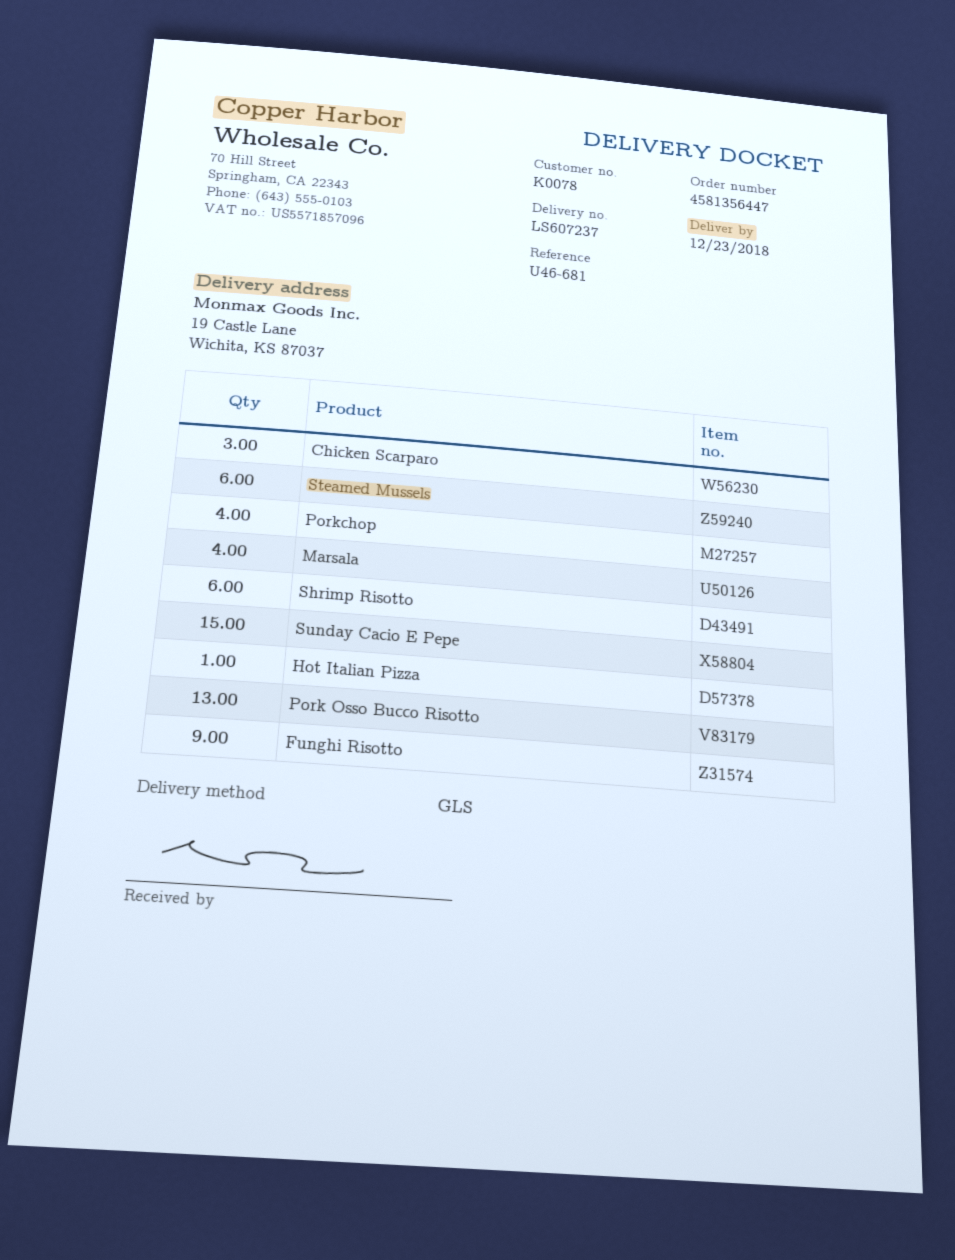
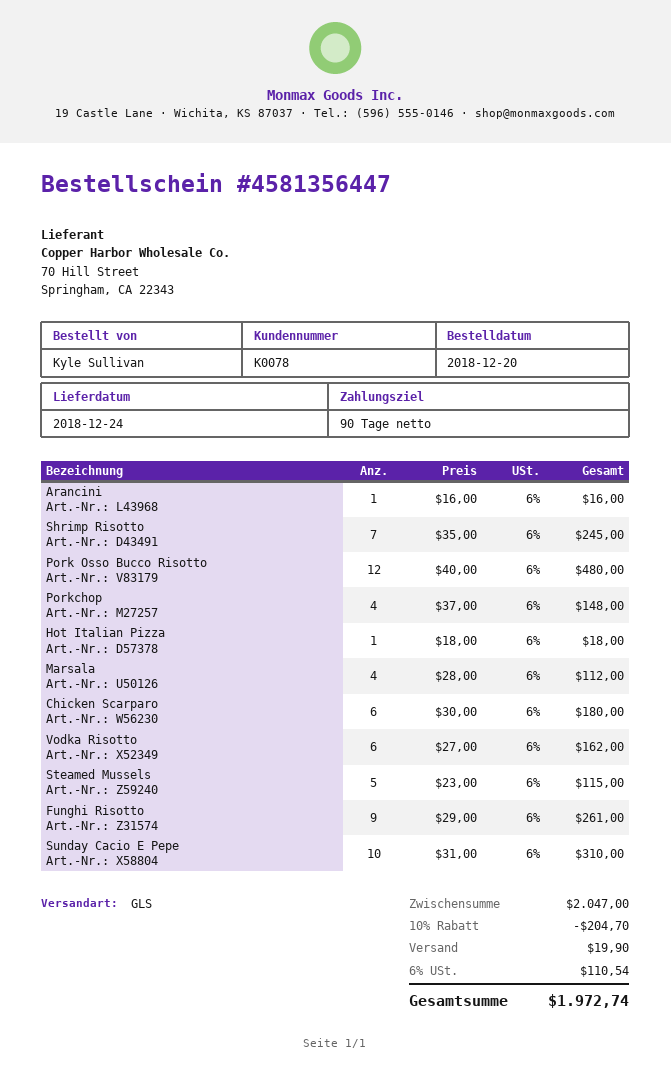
delivery date: 2018-12-23 -> 2018-12-24
Chicken Scarparo: 3 -> 6
Steamed Mussels: 6 -> 5
Shrimp Risotto: 6 -> 7
Sunday Cacio E Pepe: 15 -> 10
Pork Osso Bucco Risotto: 13 -> 12
Arancini: none -> 1
Vodka Risotto: none -> 6

